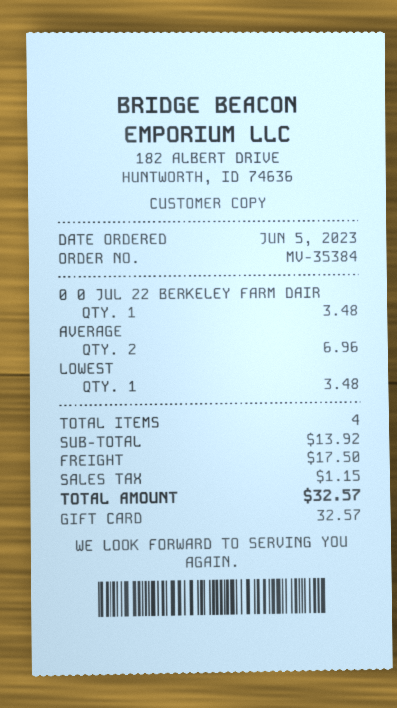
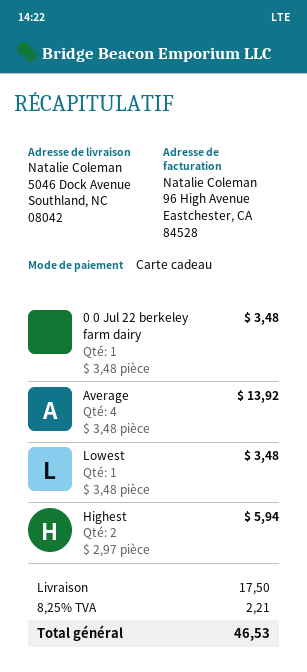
AVERAGE: 2 for 6.96 -> 4 for 13.92
Highest: none -> 2 for 5.94
tax: 1.15 -> 2.21
total: 32.57 -> 46.53

